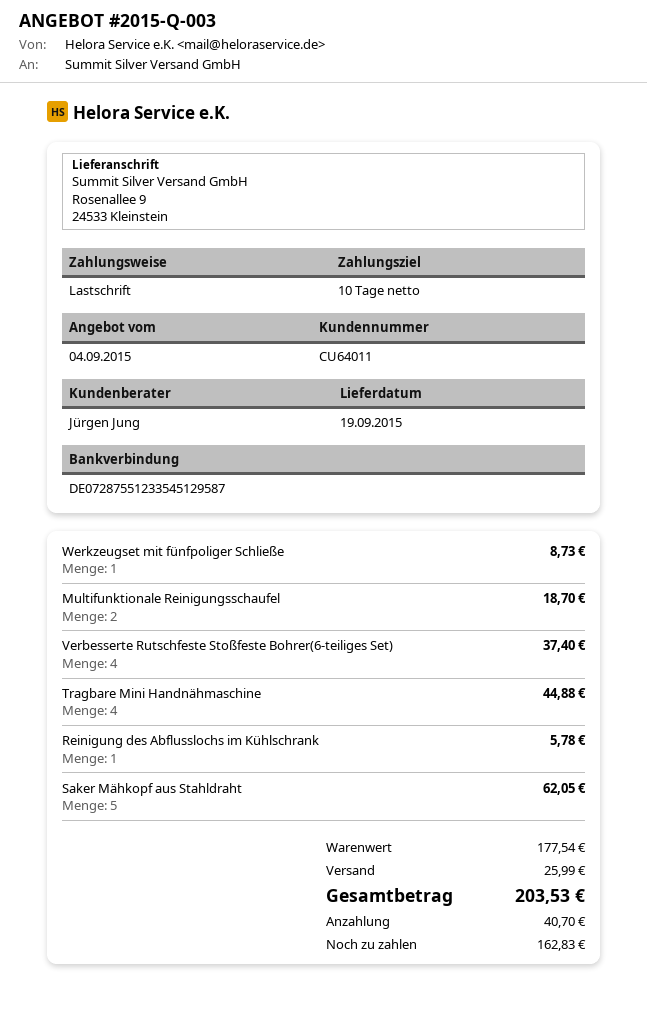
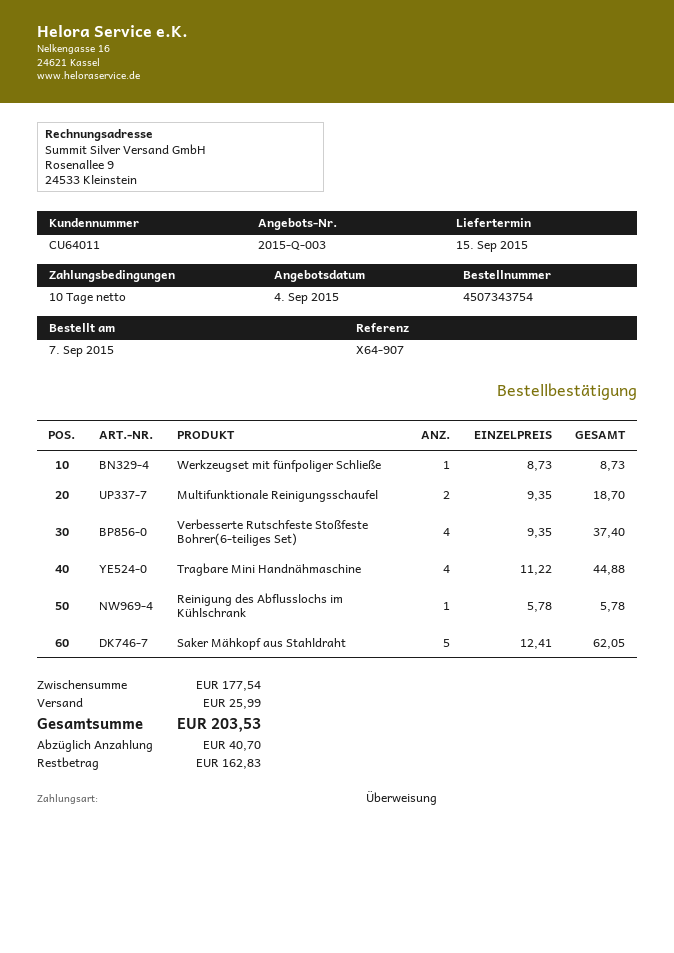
delivery date: 2015-09-19 -> 2015-09-15
payment method: direct debit -> bank transfer

